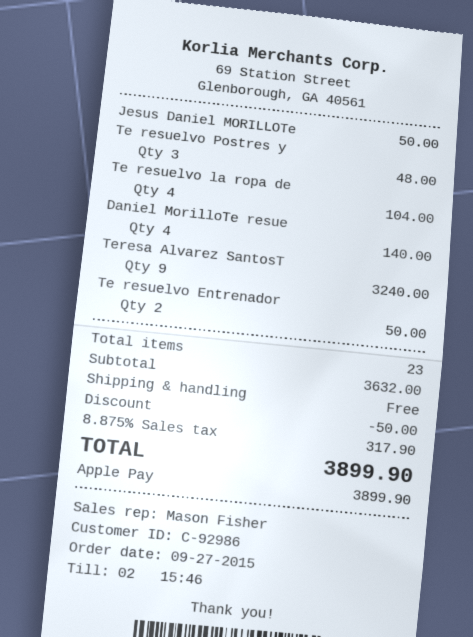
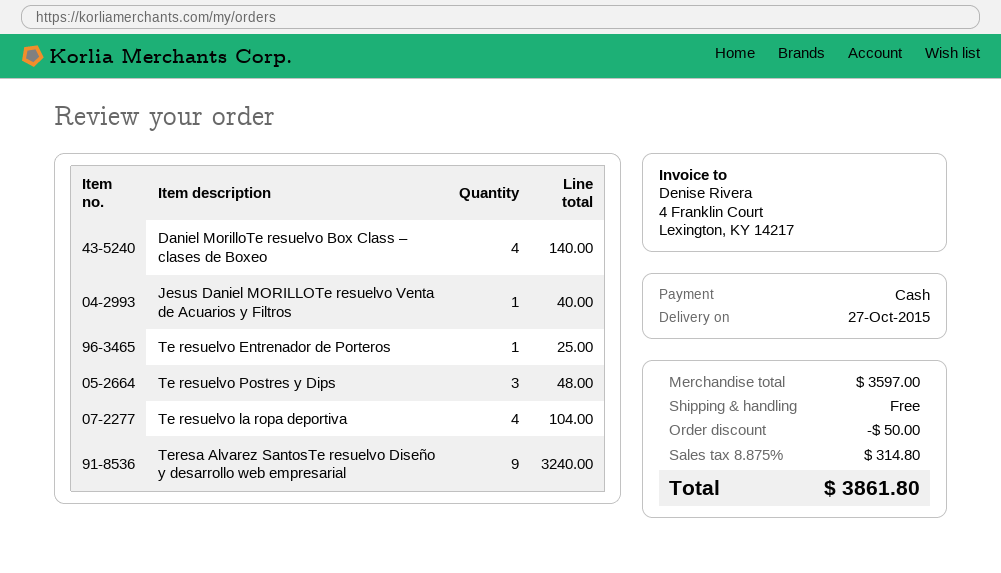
payment method: Apple Pay -> cash
Jesus Daniel MORILLOTe: 1 for 50.00 -> 1 for 40.00
Te resuelvo Entrenador: 2 for 50.00 -> 1 for 25.00
subtotal: 3632.00 -> 3597.00
tax: 8.875% = 317.90 -> 8.875% = 314.80
total: 3899.90 -> 3861.80

